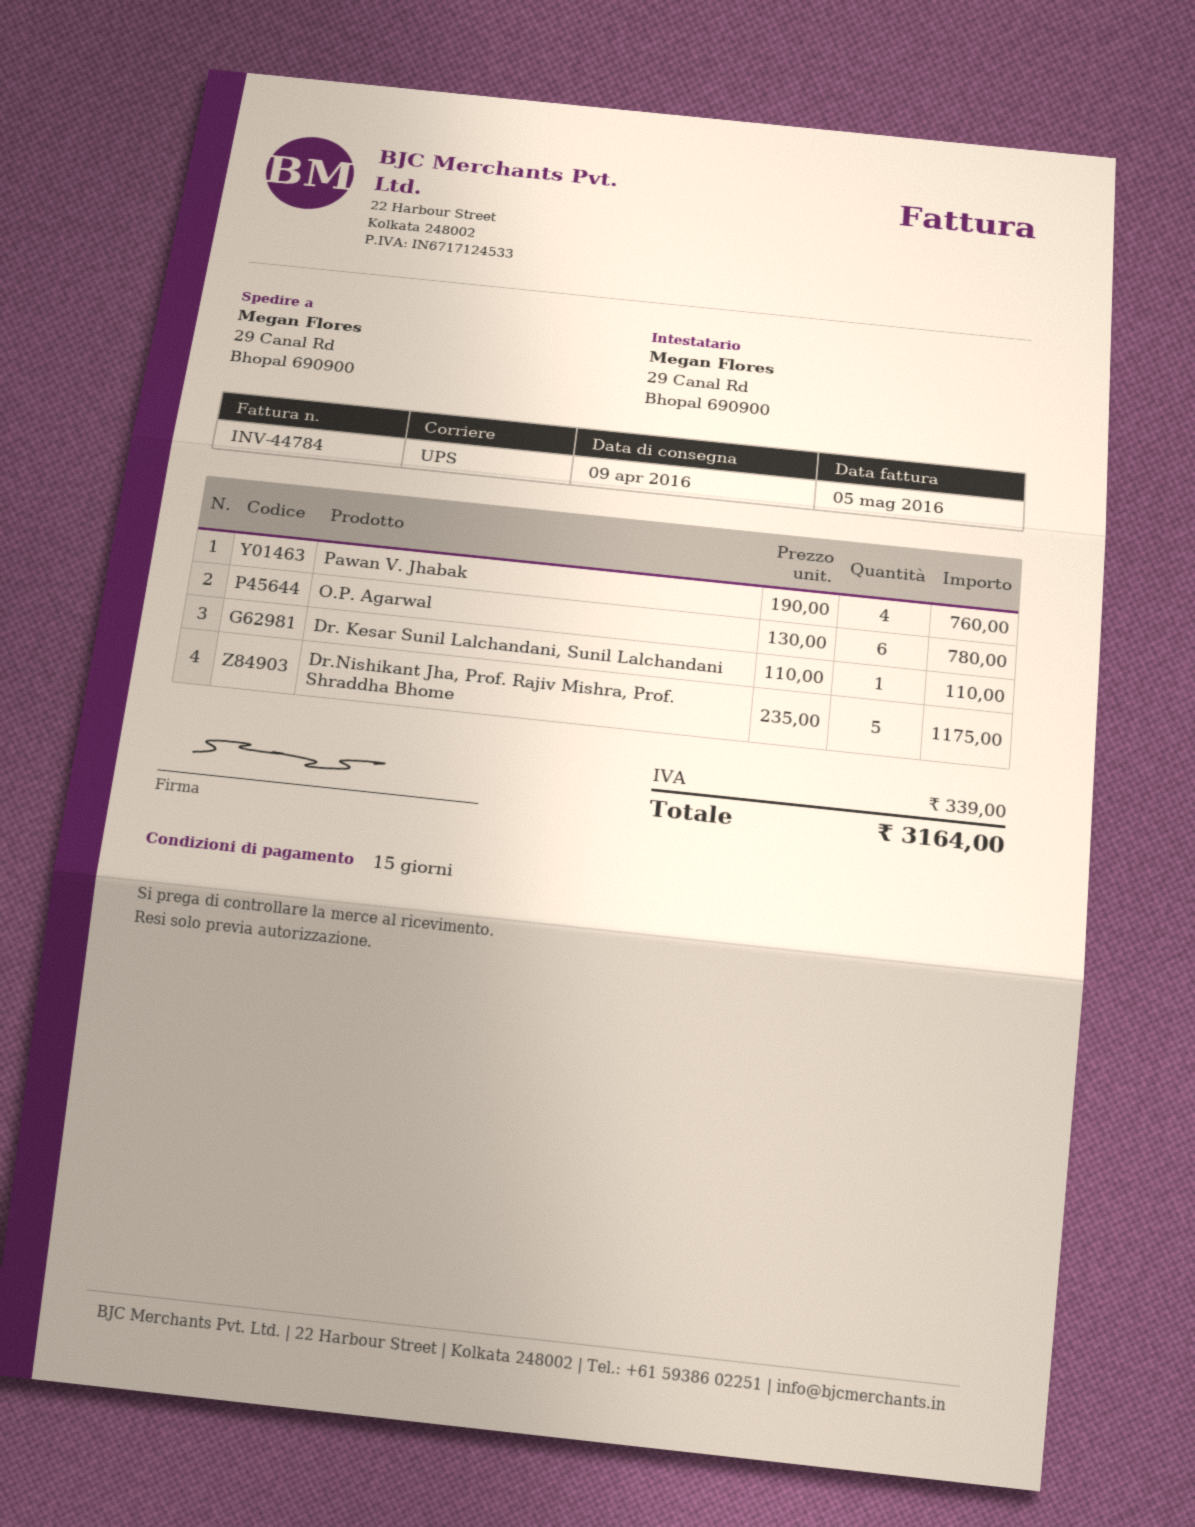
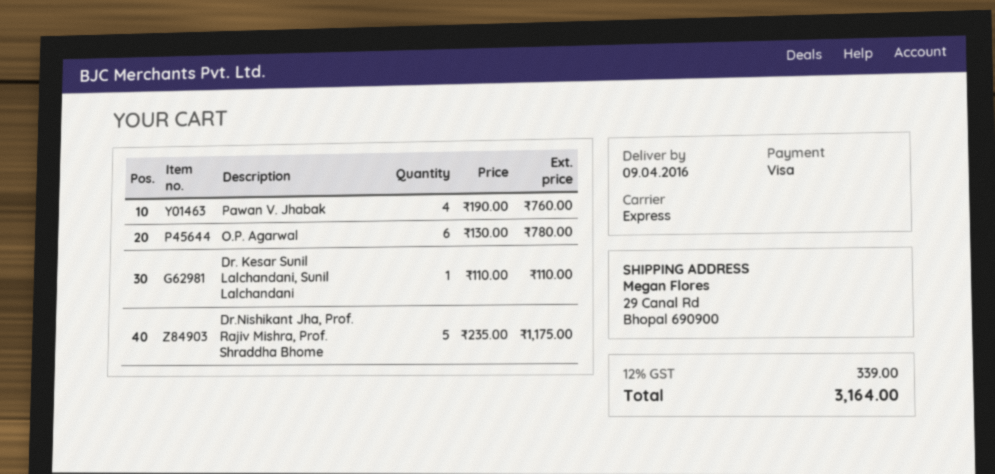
shipping method: UPS -> express

